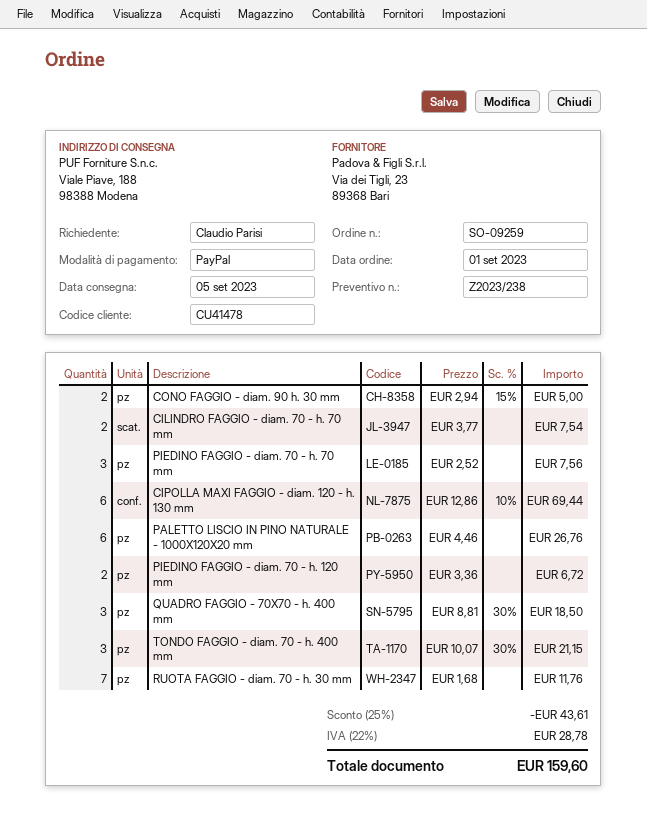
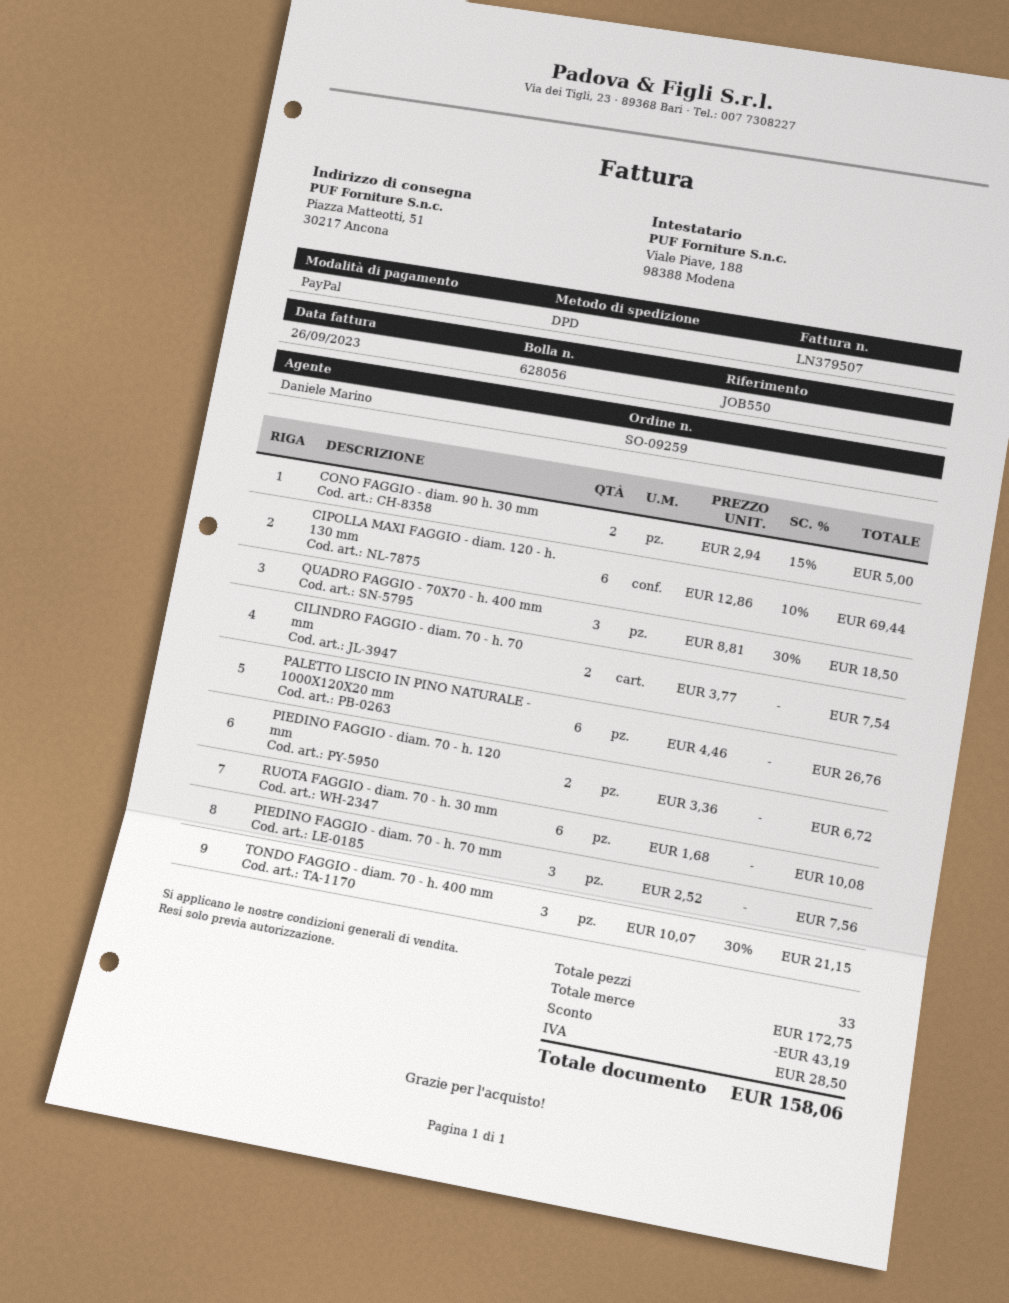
ship to: Viale Piave, 188, 98388 Modena -> Piazza Matteotti, 51, 30217 Ancona
RUOTA FAGGIO - diam. 70 - h. 30 mm: 7 x 1.68 = 11.76 -> 6 x 1.68 = 10.08
discount: 43.61 -> 43.19
tax: 28.78 -> 28.50
total: 159.60 -> 158.06

